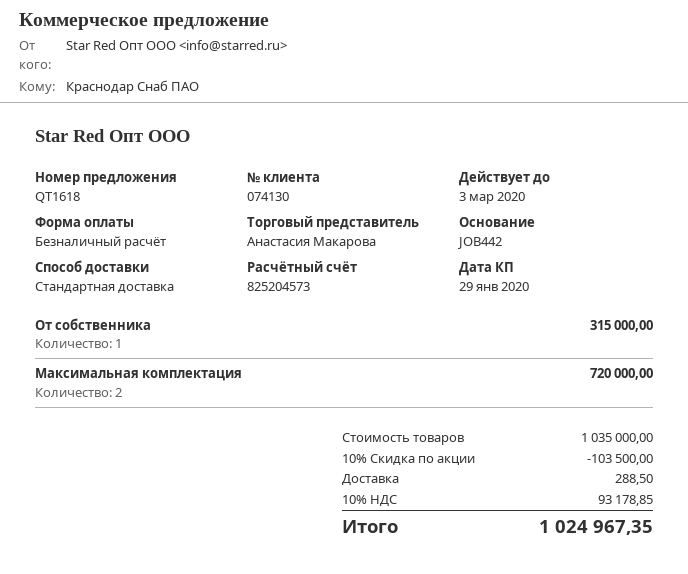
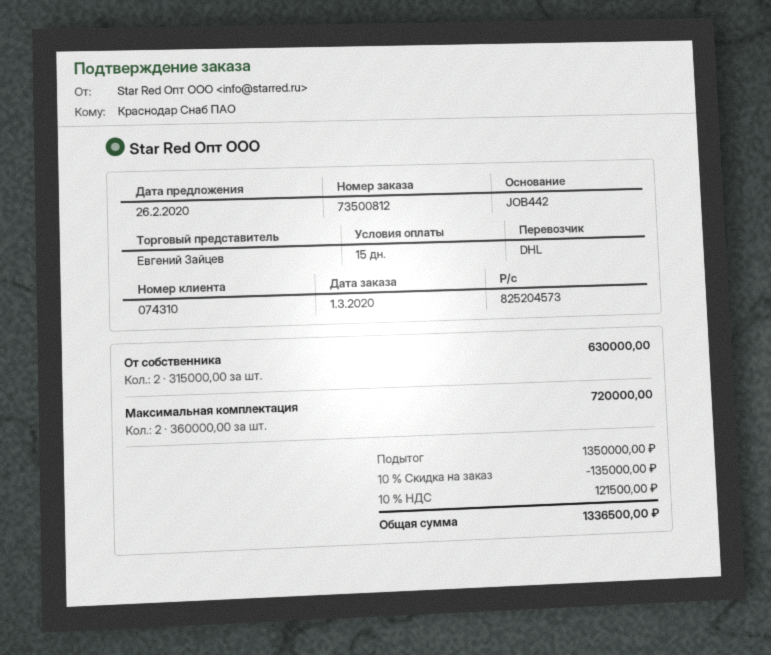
quote date: 2020-01-29 -> 2020-02-26
customer number: 074130 -> 074310
sales rep: Анастасия Макарова -> Евгений Зайцев
shipping method: standard -> DHL
От собственника: 1 for 315000.00 -> 2 for 630000.00
subtotal: 1035000.00 -> 1350000.00
discount: 10% = 103500.00 -> 10% = 135000.00
shipping: 288.50 -> none
tax: 10% = 93178.85 -> 10% = 121500.00
total: 1024967.35 -> 1336500.00

